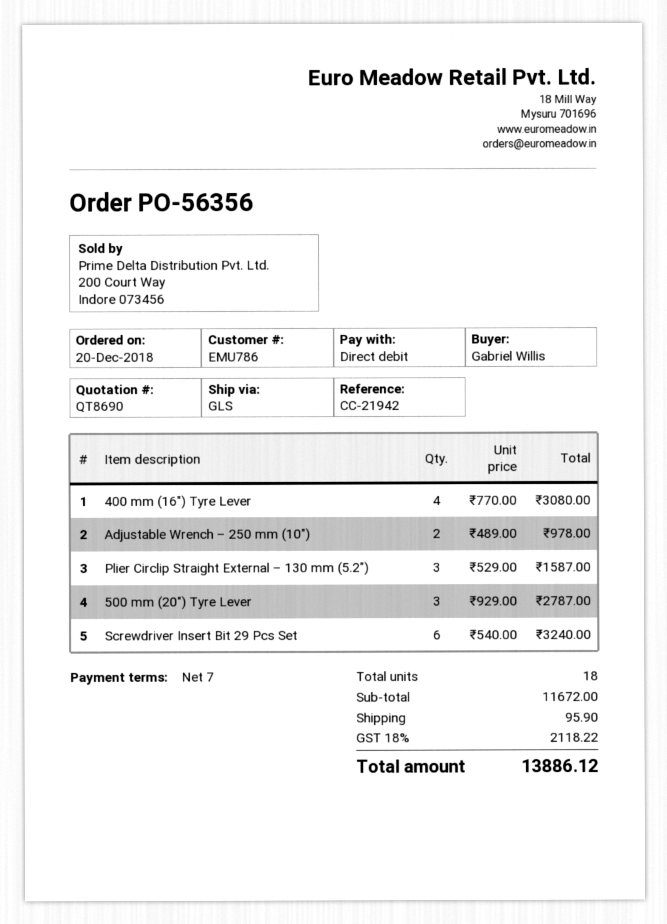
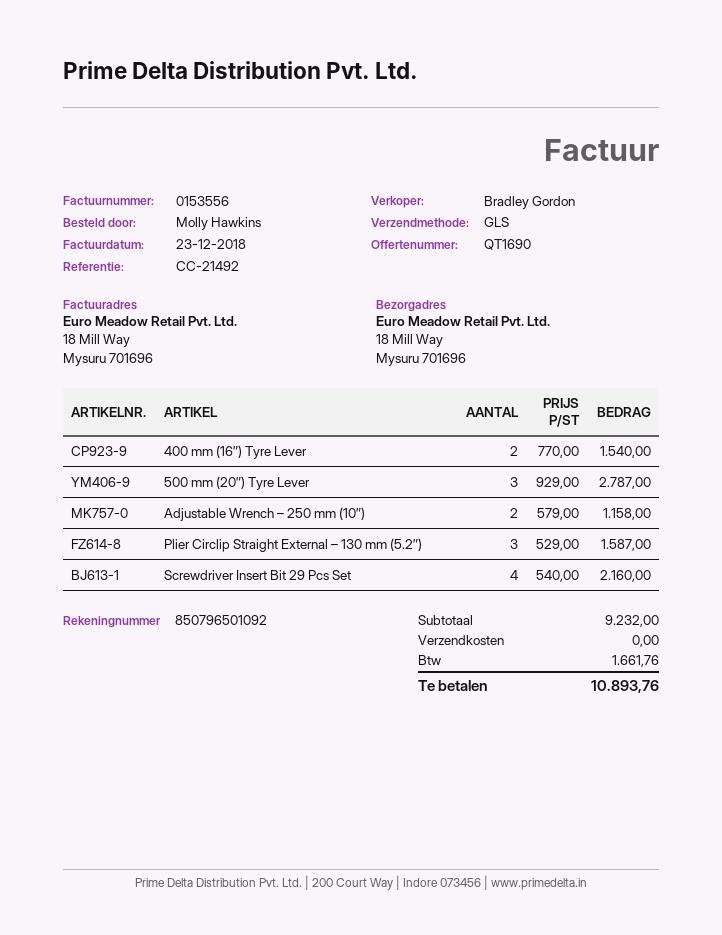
quote number: QT8690 -> QT1690
reference: CC-21942 -> CC-21492
ordered by: Gabriel Willis -> Molly Hawkins
400 mm (16″) Tyre Lever: 4 x 770.00 = 3080.00 -> 2 x 770.00 = 1540.00
Adjustable Wrench – 250 mm (10″): 2 x 489.00 = 978.00 -> 2 x 579.00 = 1158.00
Screwdriver Insert Bit 29 Pcs Set: 6 x 540.00 = 3240.00 -> 4 x 540.00 = 2160.00
subtotal: 11672.00 -> 9232.00
shipping: 95.90 -> 0.00
tax: 2118.22 -> 1661.76
total: 13886.12 -> 10893.76

